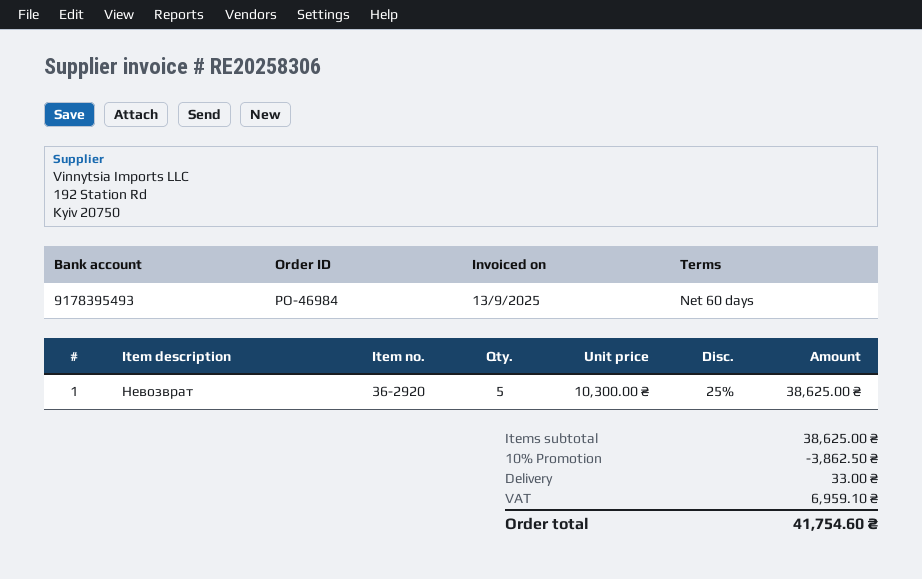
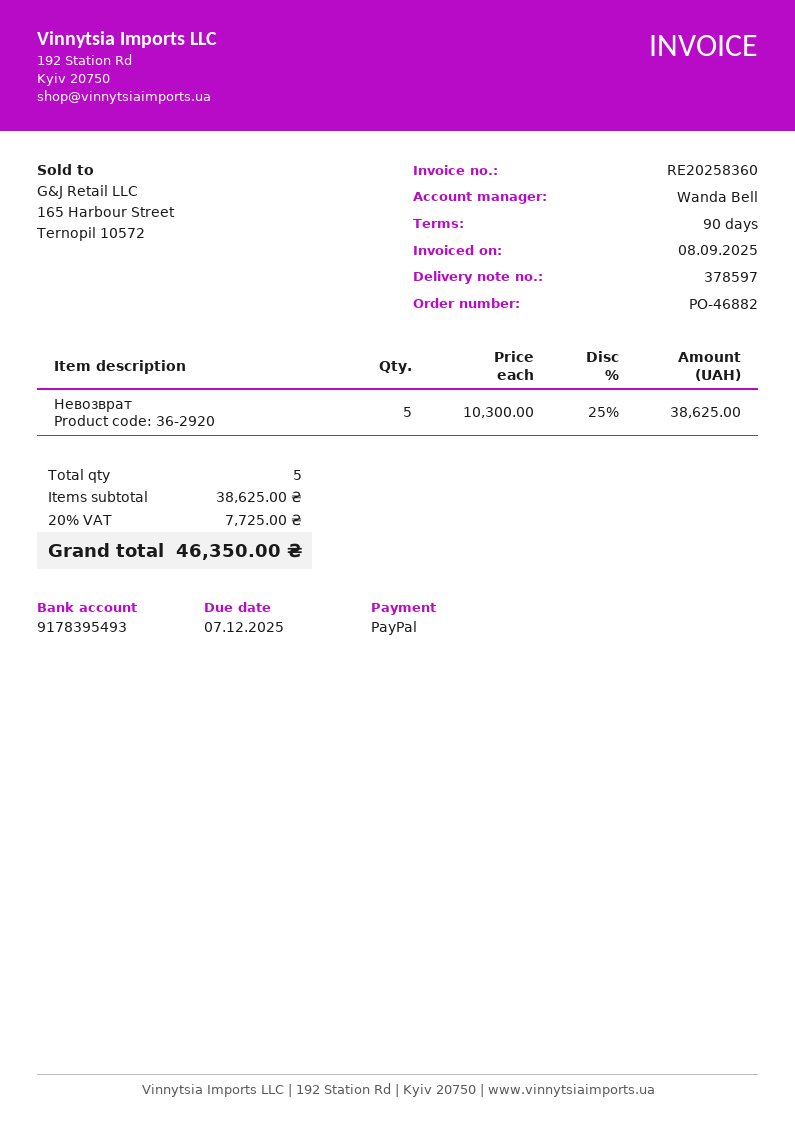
order number: PO-46984 -> PO-46882
invoice number: RE20258306 -> RE20258360
invoice date: 2025-09-13 -> 2025-09-08
payment terms: 60 days -> 90 days
discount: 10% = 3862.50 -> none
shipping: 33.00 -> none
tax: 6959.10 -> 7725.00
total: 41754.60 -> 46350.00

